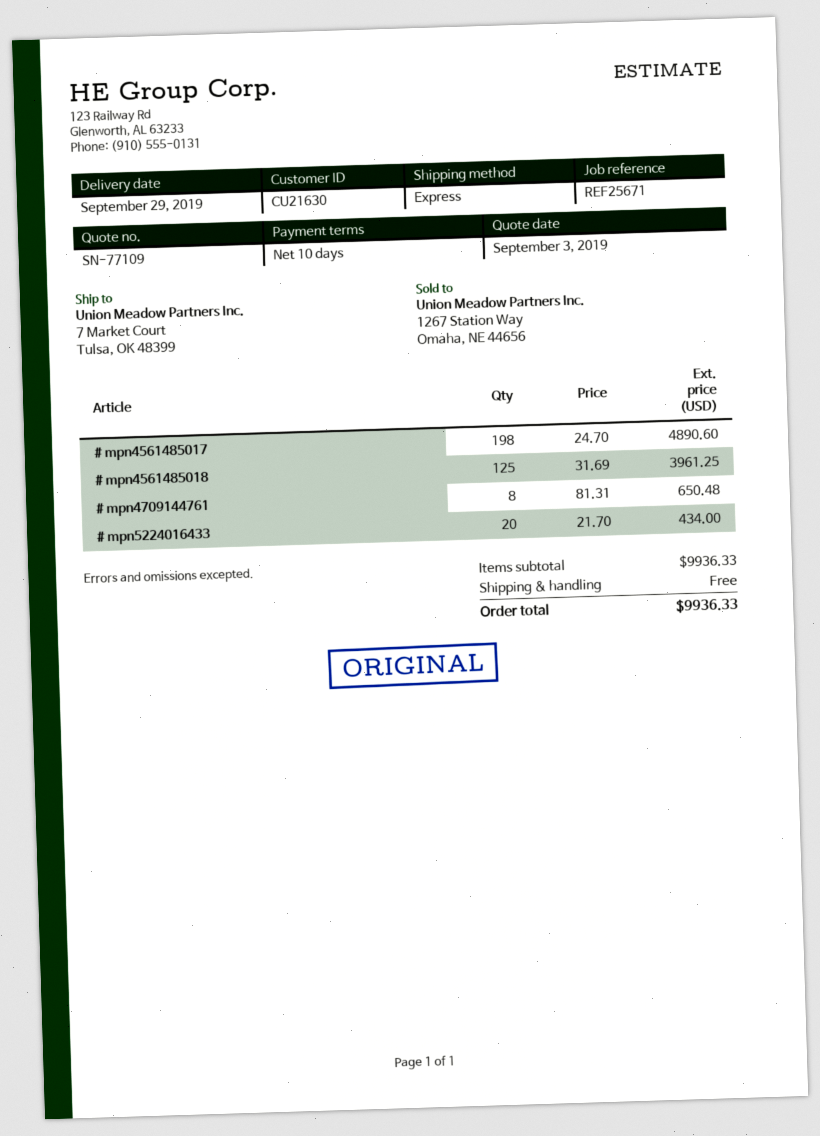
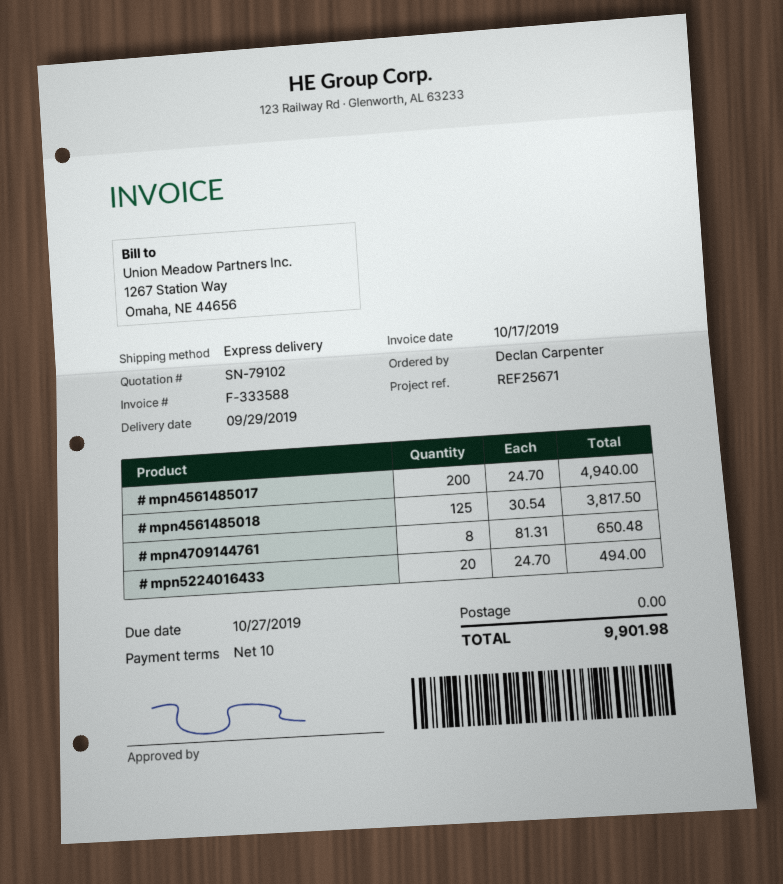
quote number: SN-77109 -> SN-79102
# mpn4561485017: 198 x 24.70 = 4890.60 -> 200 x 24.70 = 4940.00
# mpn4561485018: 125 x 31.69 = 3961.25 -> 125 x 30.54 = 3817.50
# mpn5224016433: 20 x 21.70 = 434.00 -> 20 x 24.70 = 494.00
total: 9936.33 -> 9901.98

